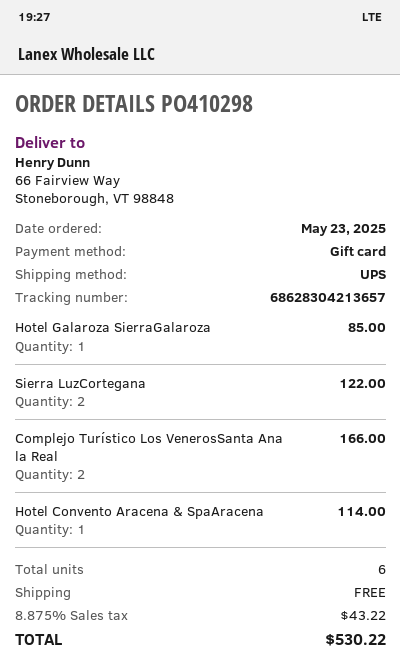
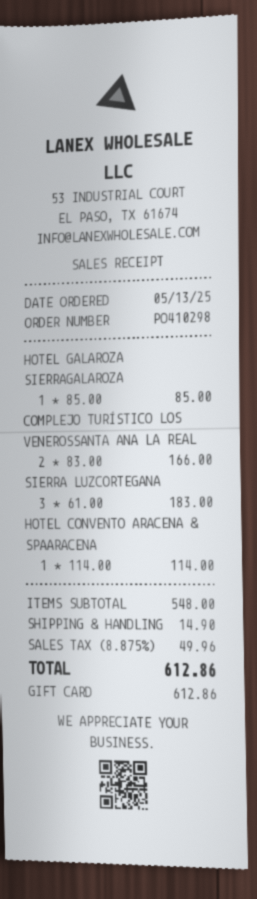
order date: 2025-05-23 -> 2025-05-13
Sierra LuzCortegana: 2 for 122.00 -> 3 for 183.00
shipping: 0.00 -> 14.90
tax: 8.875% = 43.22 -> 8.875% = 49.96
total: 530.22 -> 612.86

